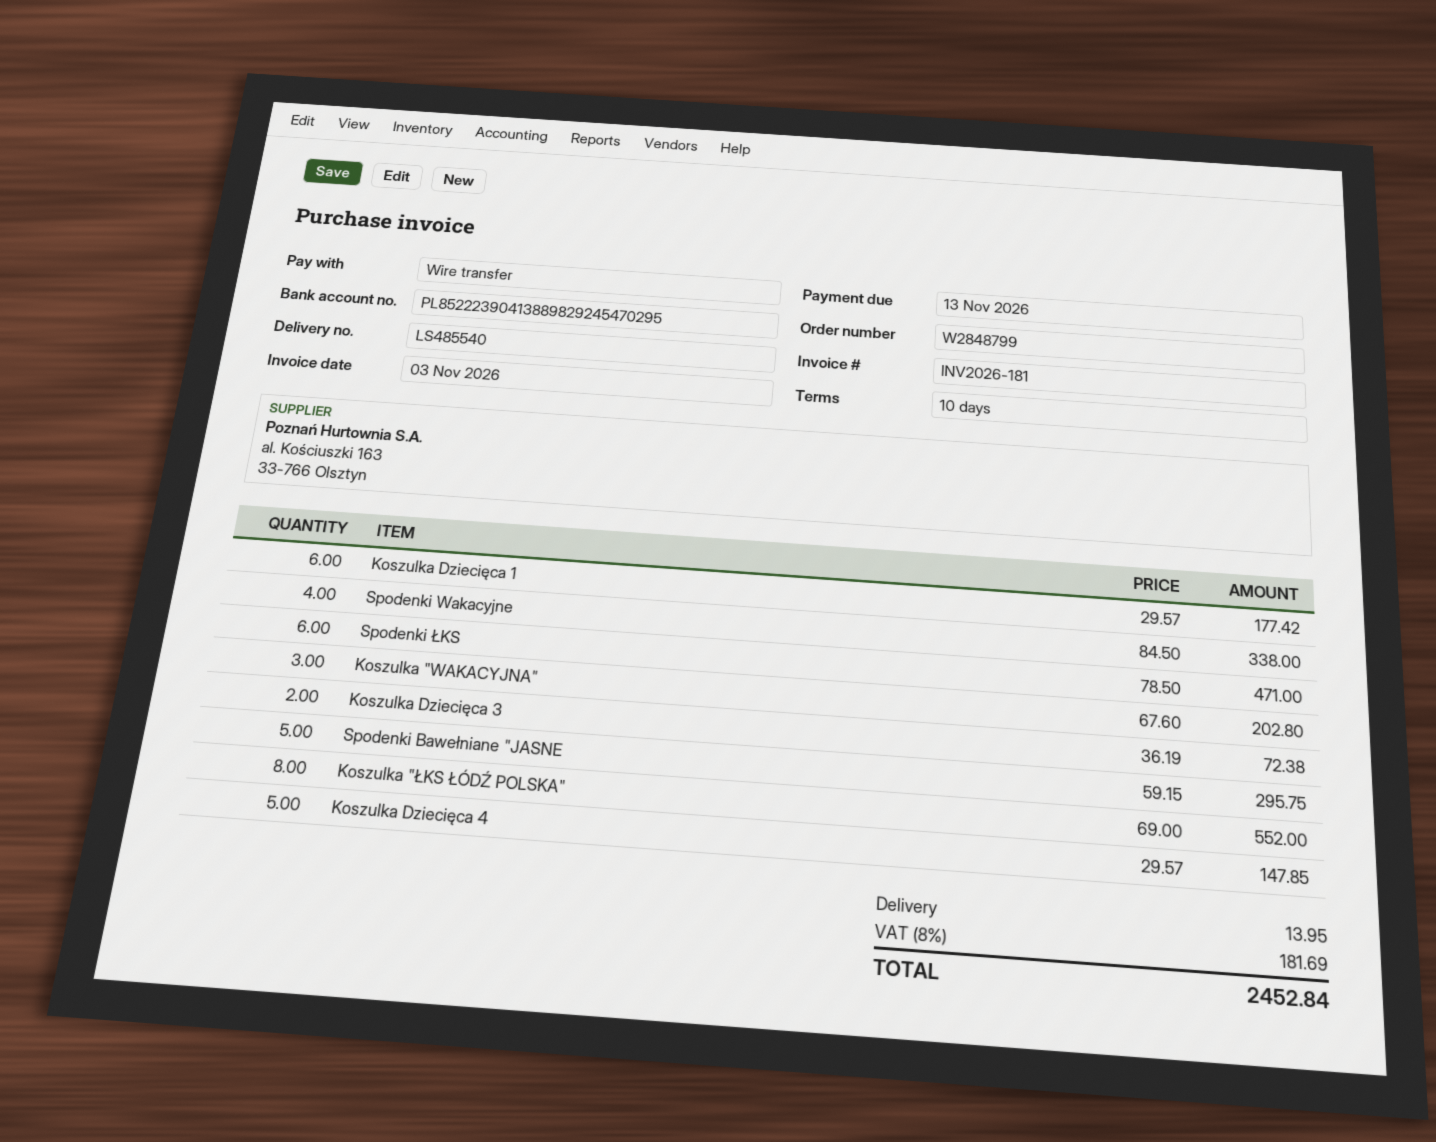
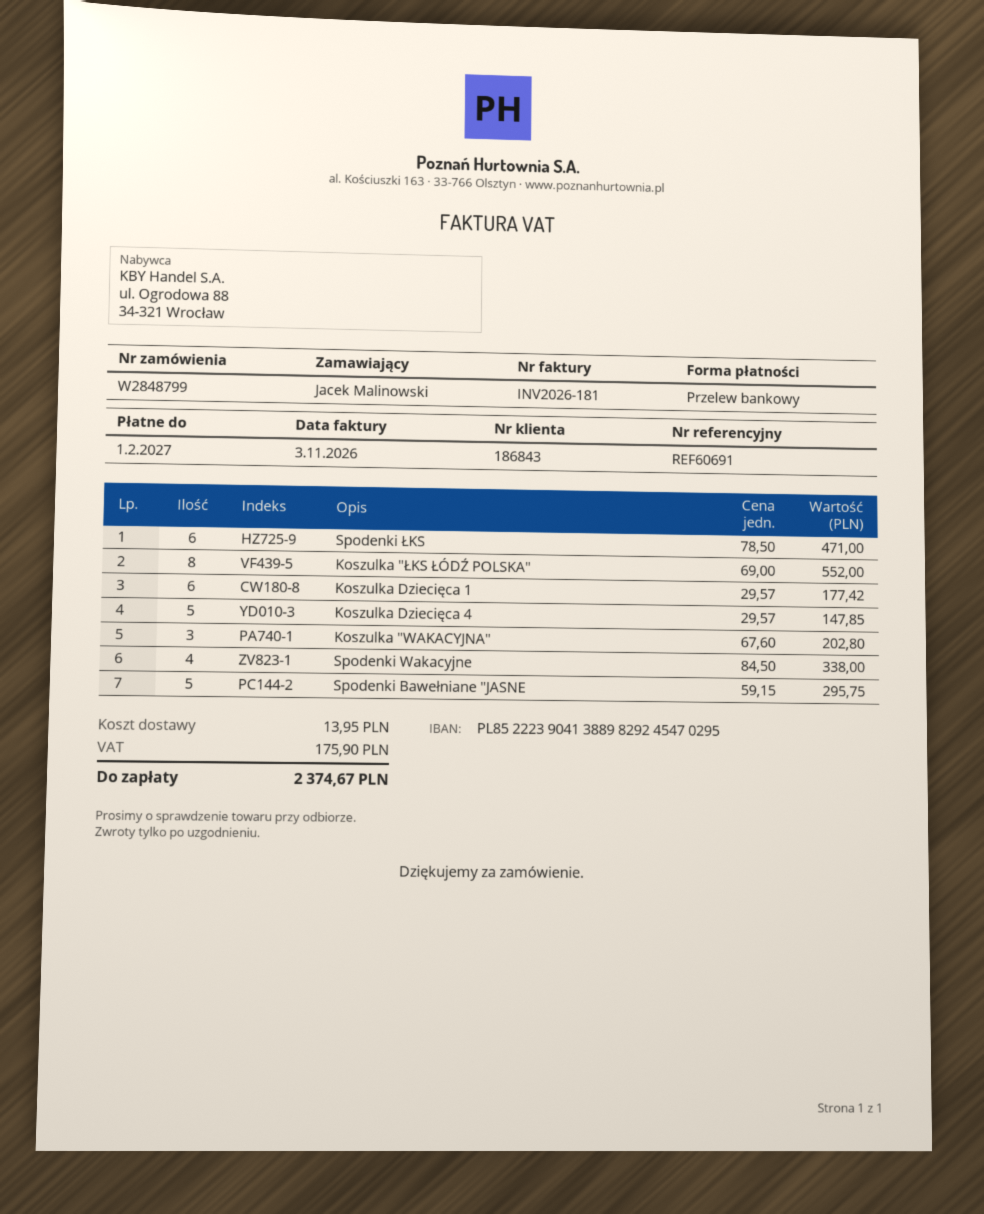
due date: 2026-11-13 -> 2027-02-01
Koszulka Dziecięca 3: 2 x 36.19 = 72.38 -> none
tax: 181.69 -> 175.90
total: 2452.84 -> 2374.67

